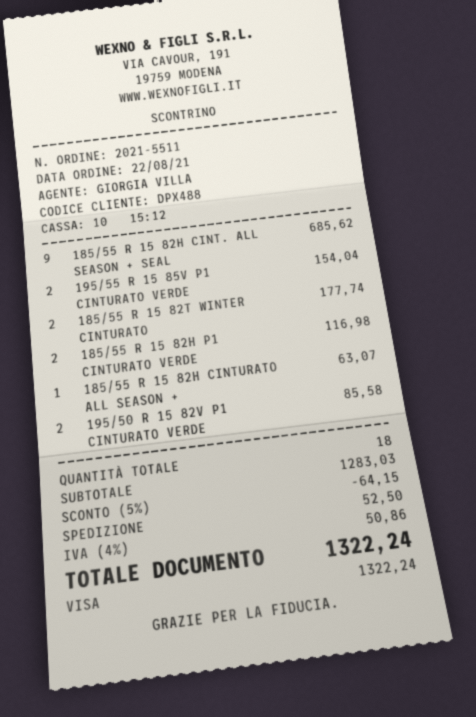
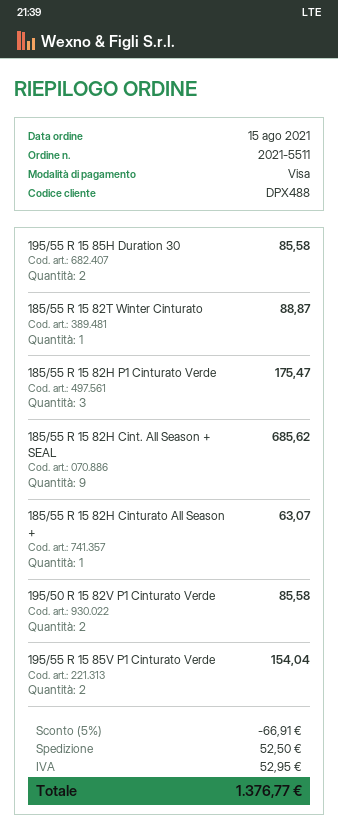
order date: 2021-08-22 -> 2021-08-15
185/55 R 15 82T WINTER CINTURATO: 2 for 177.74 -> 1 for 88.87
185/55 R 15 82H P1 CINTURATO VERDE: 2 for 116.98 -> 3 for 175.47
195/55 R 15 85H Duration 30: none -> 2 for 85.58
discount: 5% = 64.15 -> 5% = 66.91
tax: 50.86 -> 52.95
total: 1322.24 -> 1376.77

